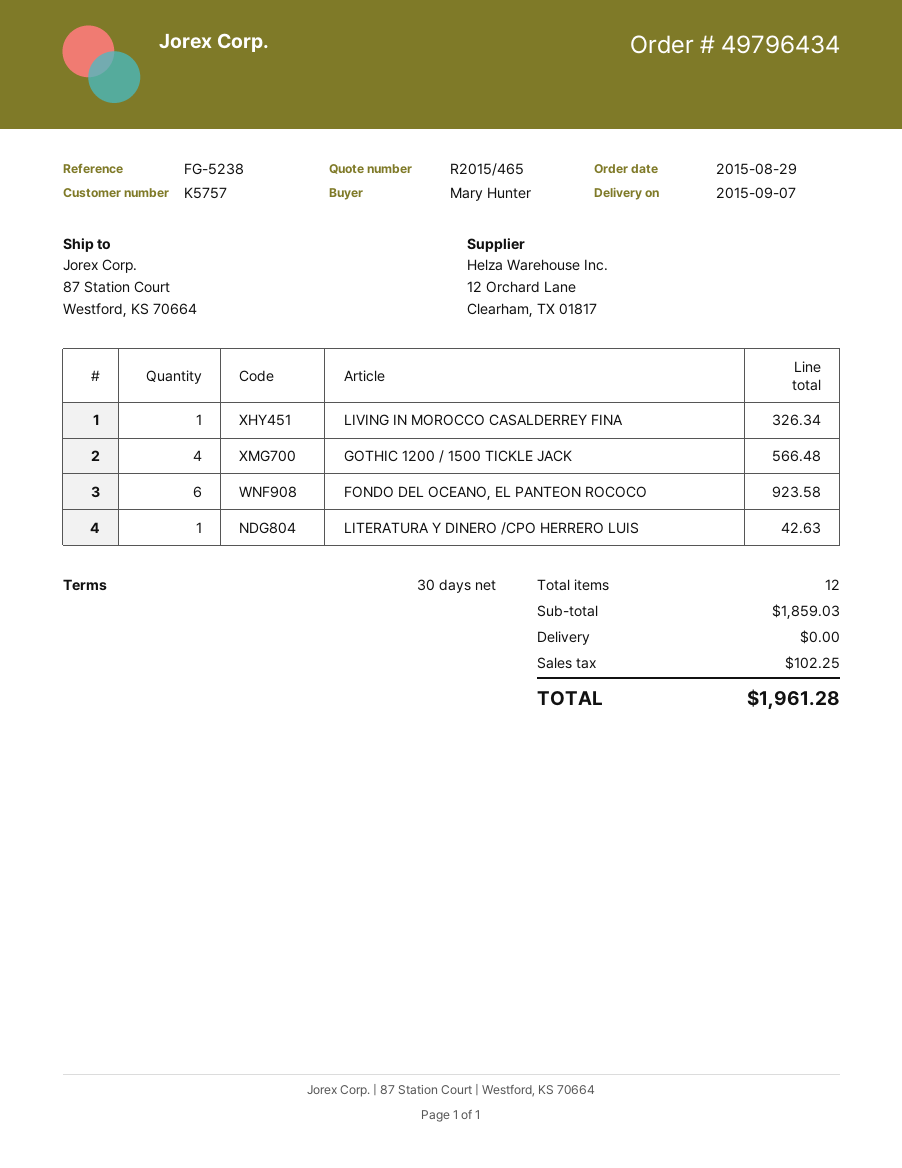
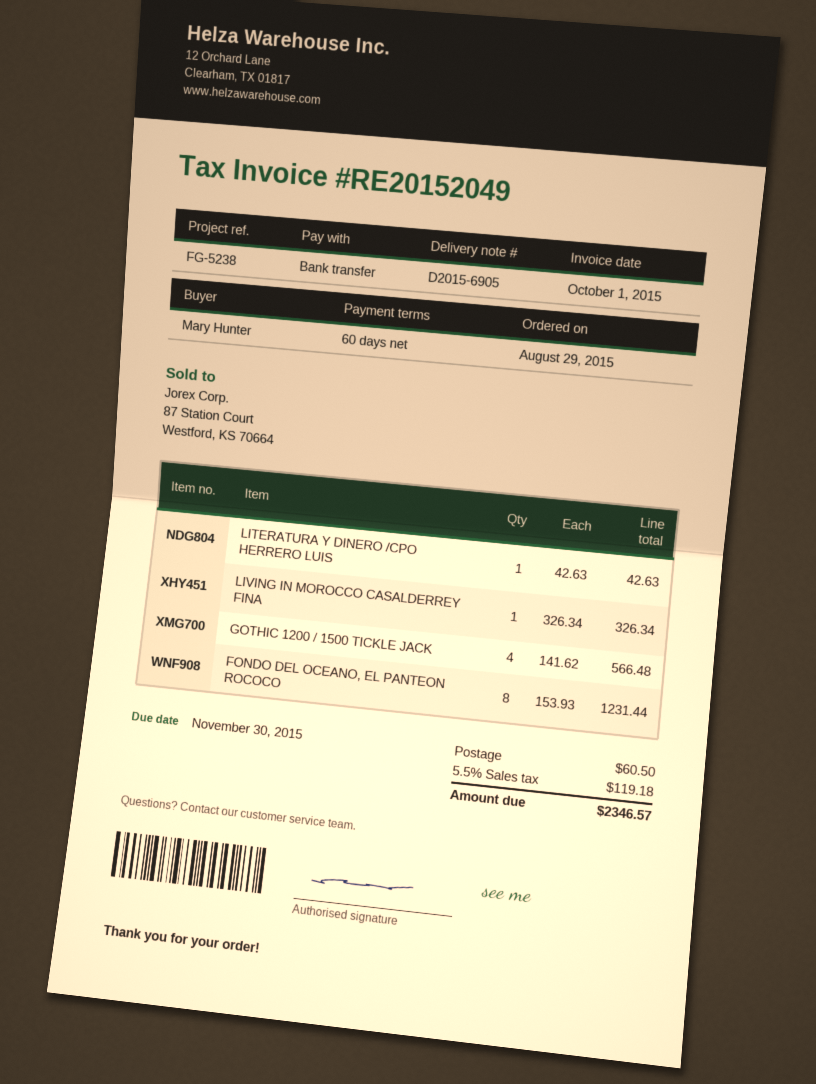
payment terms: 30 days -> 60 days
FONDO DEL OCEANO, EL PANTEON ROCOCO: 6 for 923.58 -> 8 for 1231.44
shipping: 0.00 -> 60.50
tax: 102.25 -> 119.18
total: 1961.28 -> 2346.57

